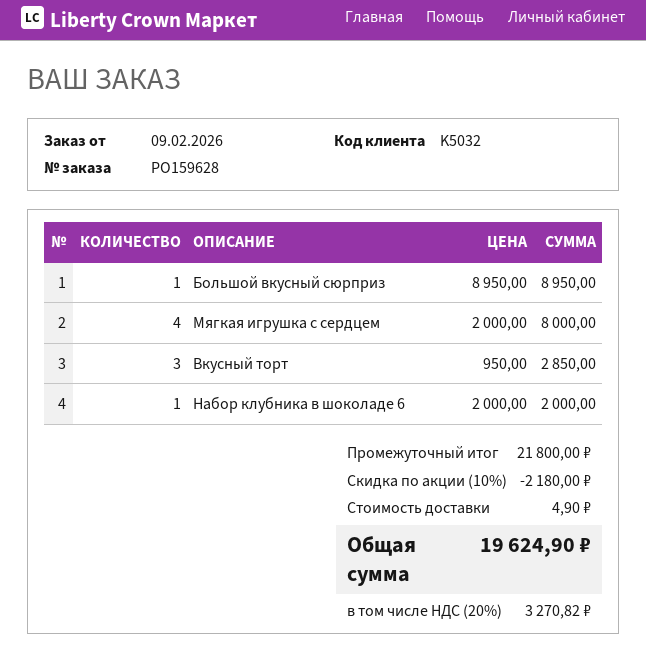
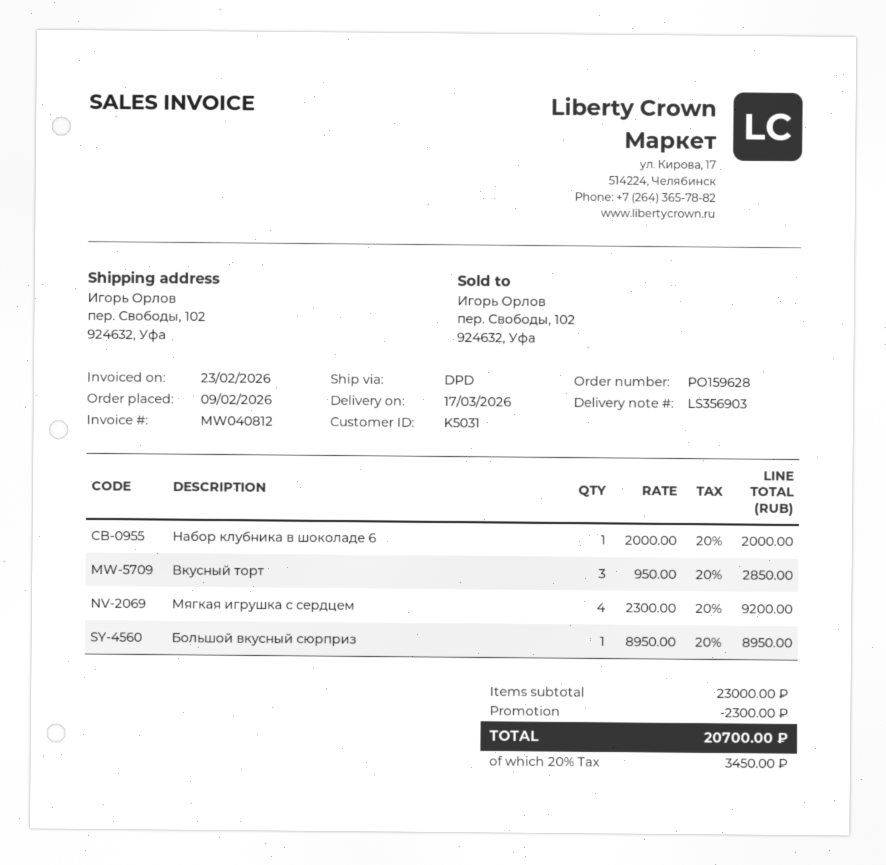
customer number: K5032 -> K5031
Мягкая игрушка с сердцем: 4 x 2000.00 = 8000.00 -> 4 x 2300.00 = 9200.00
subtotal: 21800.00 -> 23000.00
discount: 2180.00 -> 2300.00
shipping: 4.90 -> none
tax: 20% = 3270.82 -> 20% = 3450.00
total: 19624.90 -> 20700.00

